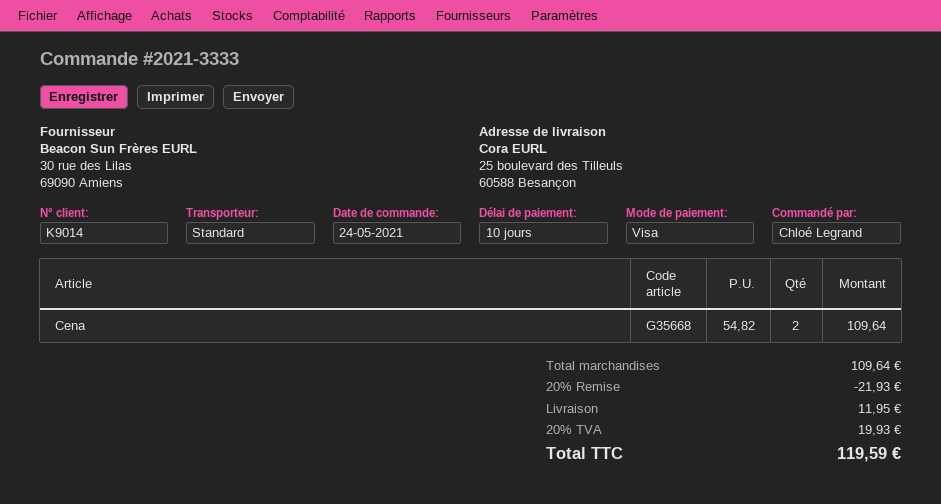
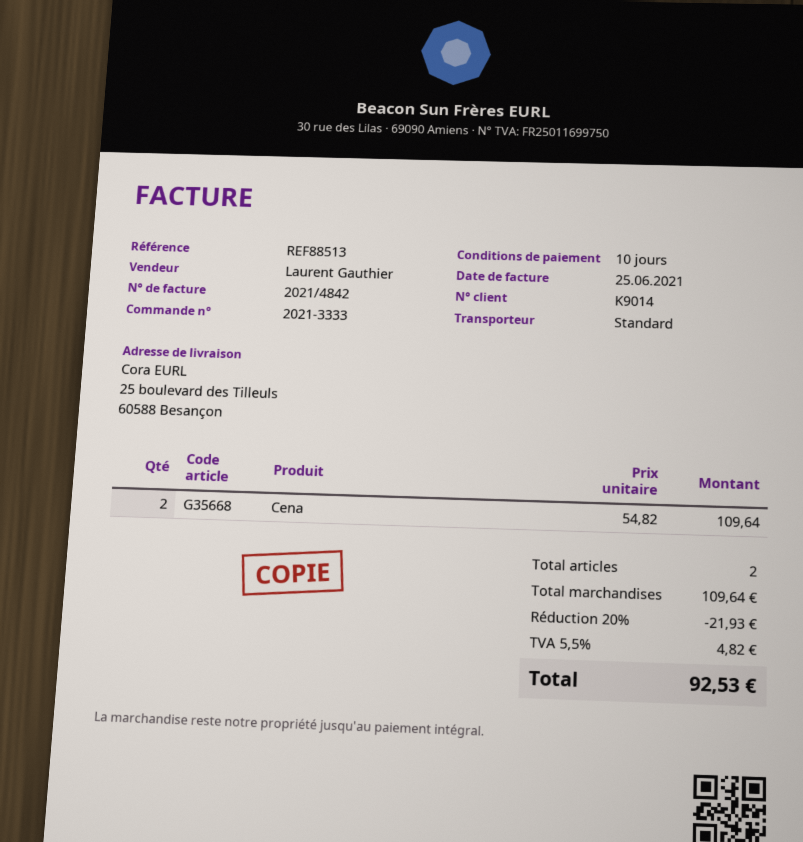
shipping: 11.95 -> none
tax: 20% = 19.93 -> 5.5% = 4.82
total: 119.59 -> 92.53

